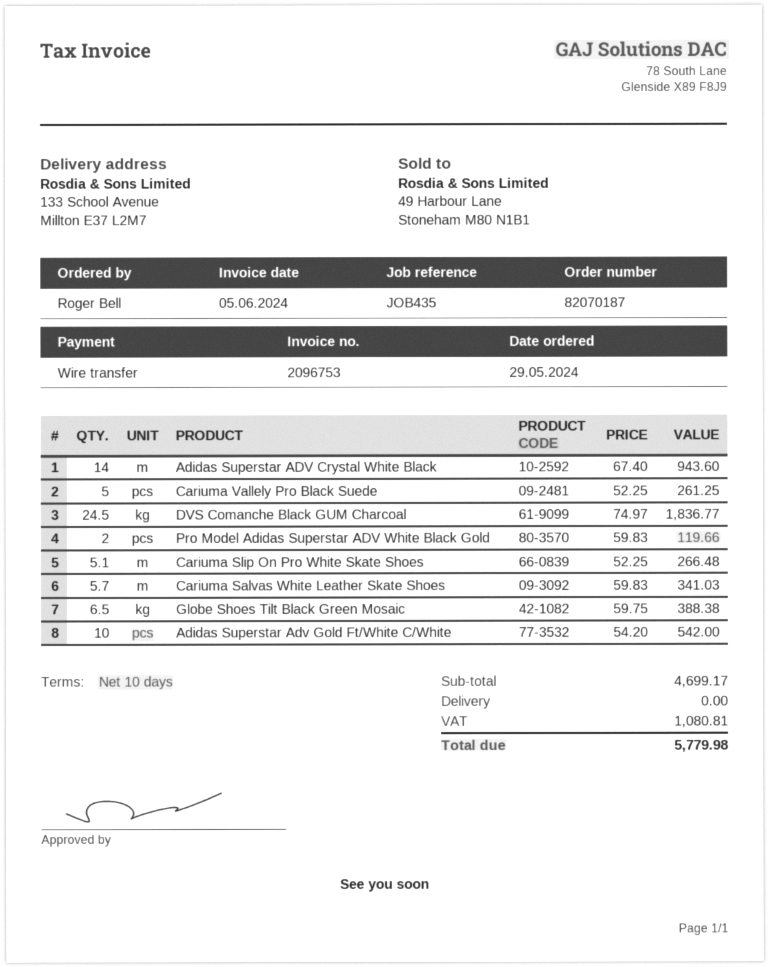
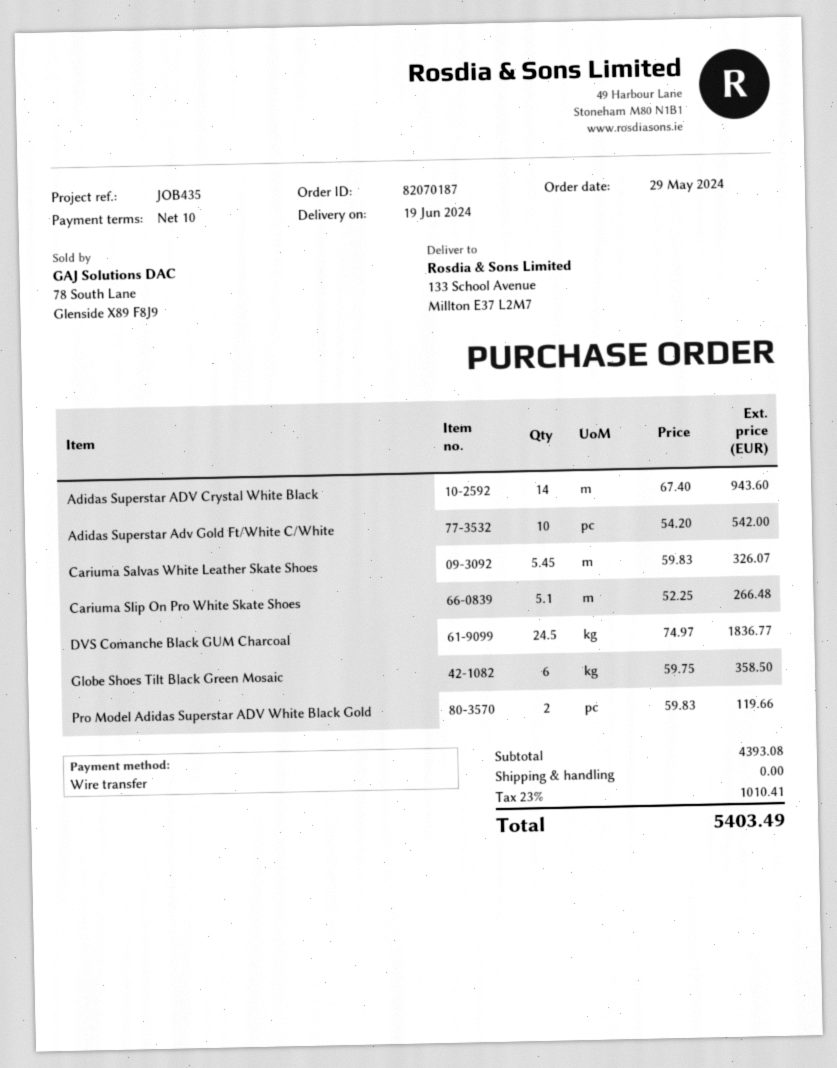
Cariuma Vallely Pro Black Suede: 5 x 52.25 = 261.25 -> none
Cariuma Salvas White Leather Skate Shoes: 5.7 x 59.83 = 341.03 -> 5.45 x 59.83 = 326.07
Globe Shoes Tilt Black Green Mosaic: 6.5 x 59.75 = 388.38 -> 6 x 59.75 = 358.50
subtotal: 4699.17 -> 4393.08
tax: 1080.81 -> 1010.41
total: 5779.98 -> 5403.49

